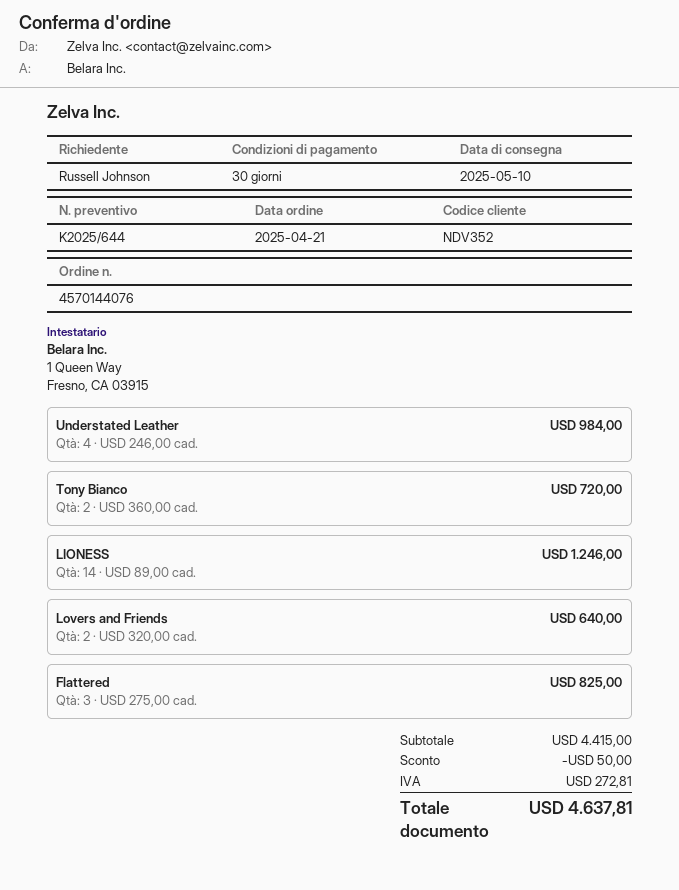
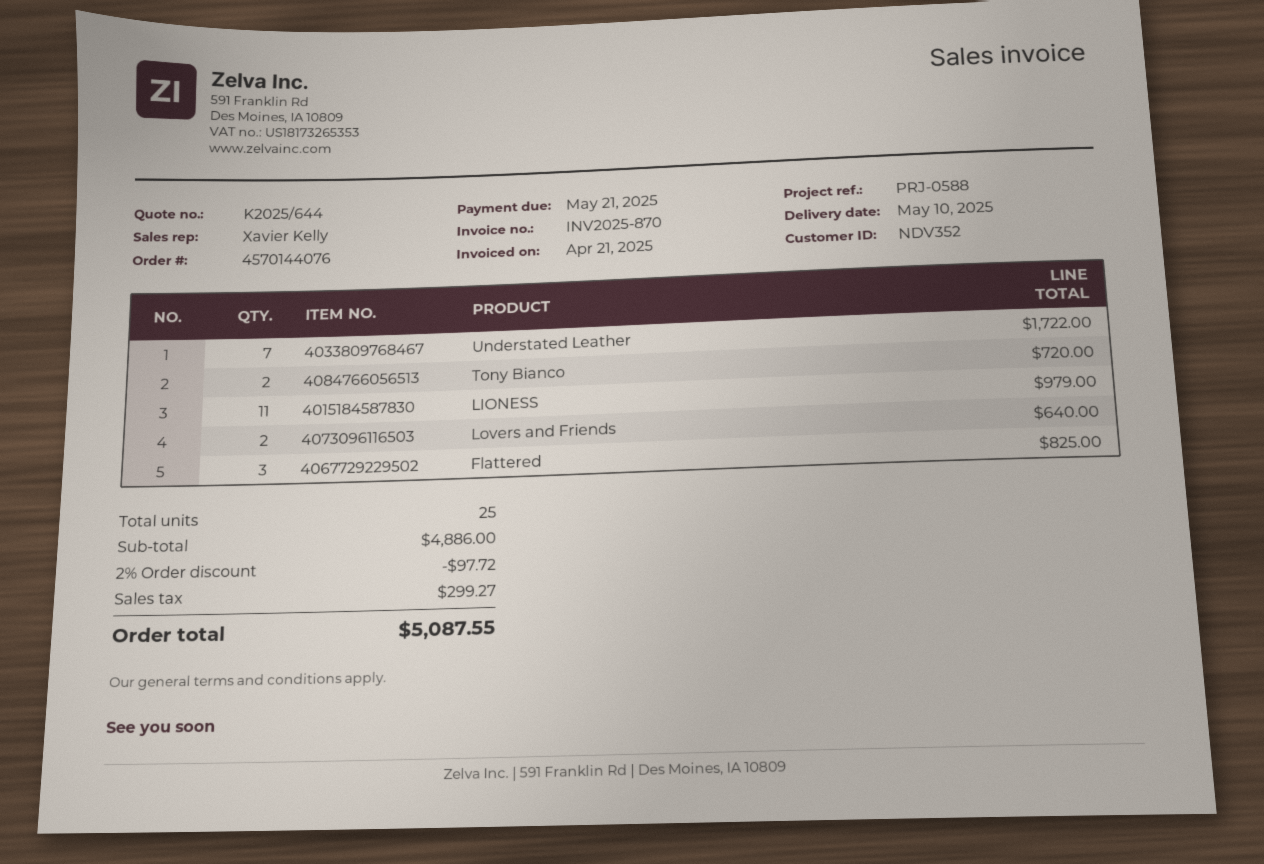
Understated Leather: 4 for 984.00 -> 7 for 1722.00
LIONESS: 14 for 1246.00 -> 11 for 979.00
subtotal: 4415.00 -> 4886.00
discount: 50.00 -> 97.72
tax: 272.81 -> 299.27
total: 4637.81 -> 5087.55

